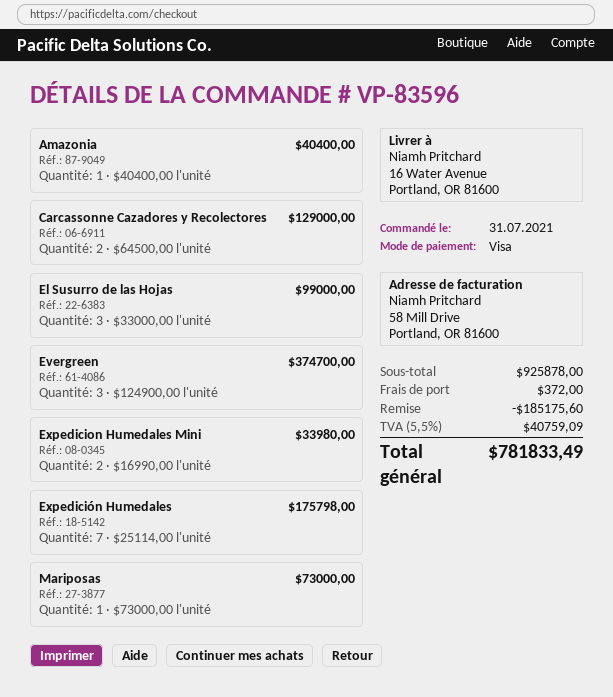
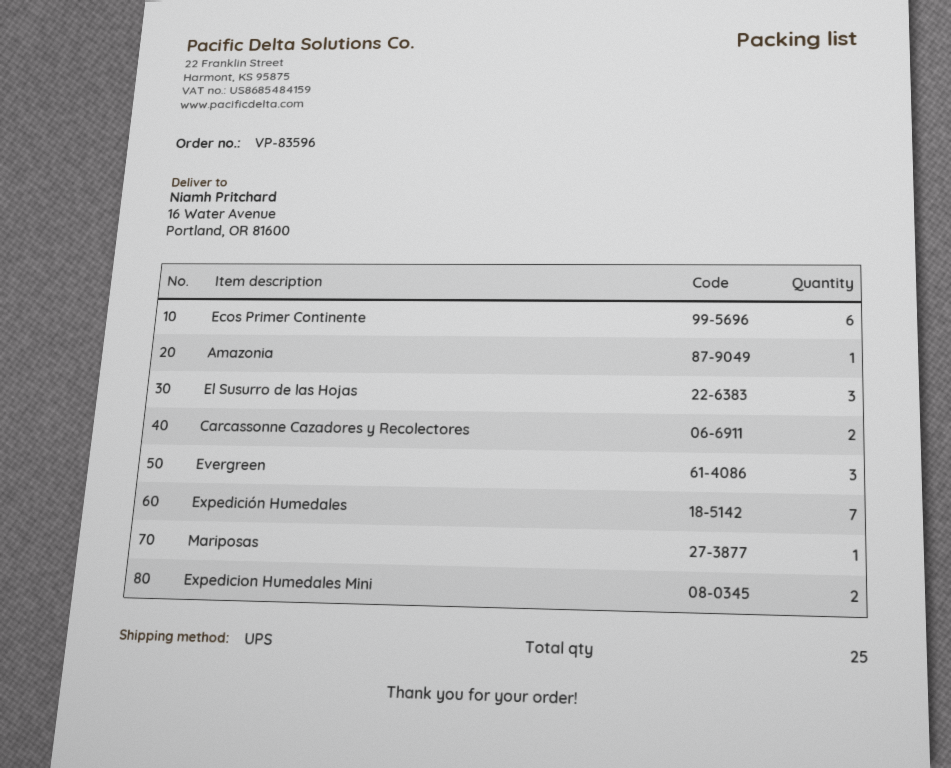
Ecos Primer Continente: none -> 6

